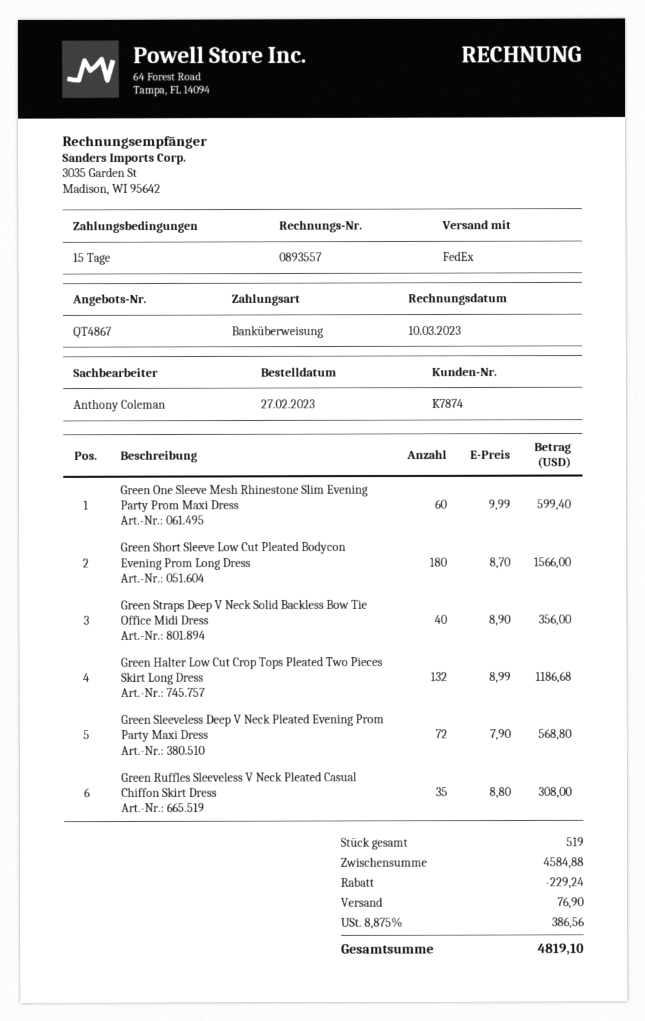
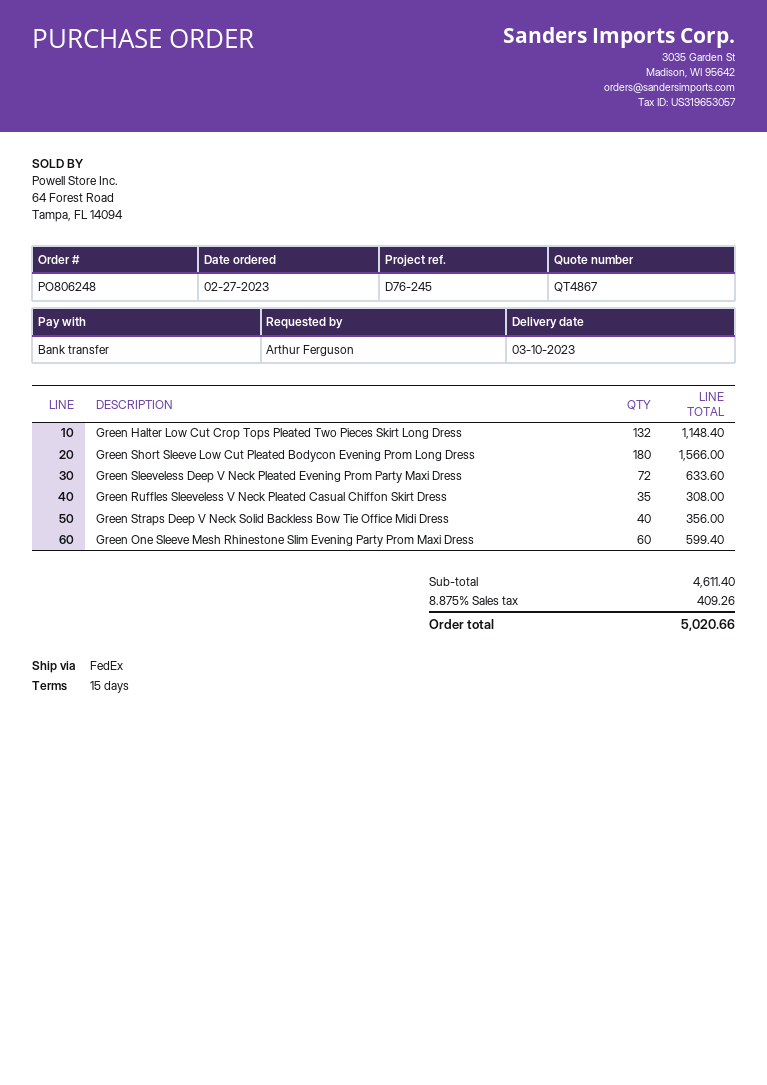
Green Halter Low Cut Crop Tops Pleated Two Pieces Skirt Long Dress: 132 for 1186.68 -> 132 for 1148.40
Green Sleeveless Deep V Neck Pleated Evening Prom Party Maxi Dress: 72 for 568.80 -> 72 for 633.60
subtotal: 4584.88 -> 4611.40
discount: 229.24 -> none
shipping: 76.90 -> none
tax: 8.875% = 386.56 -> 8.875% = 409.26
total: 4819.10 -> 5020.66

